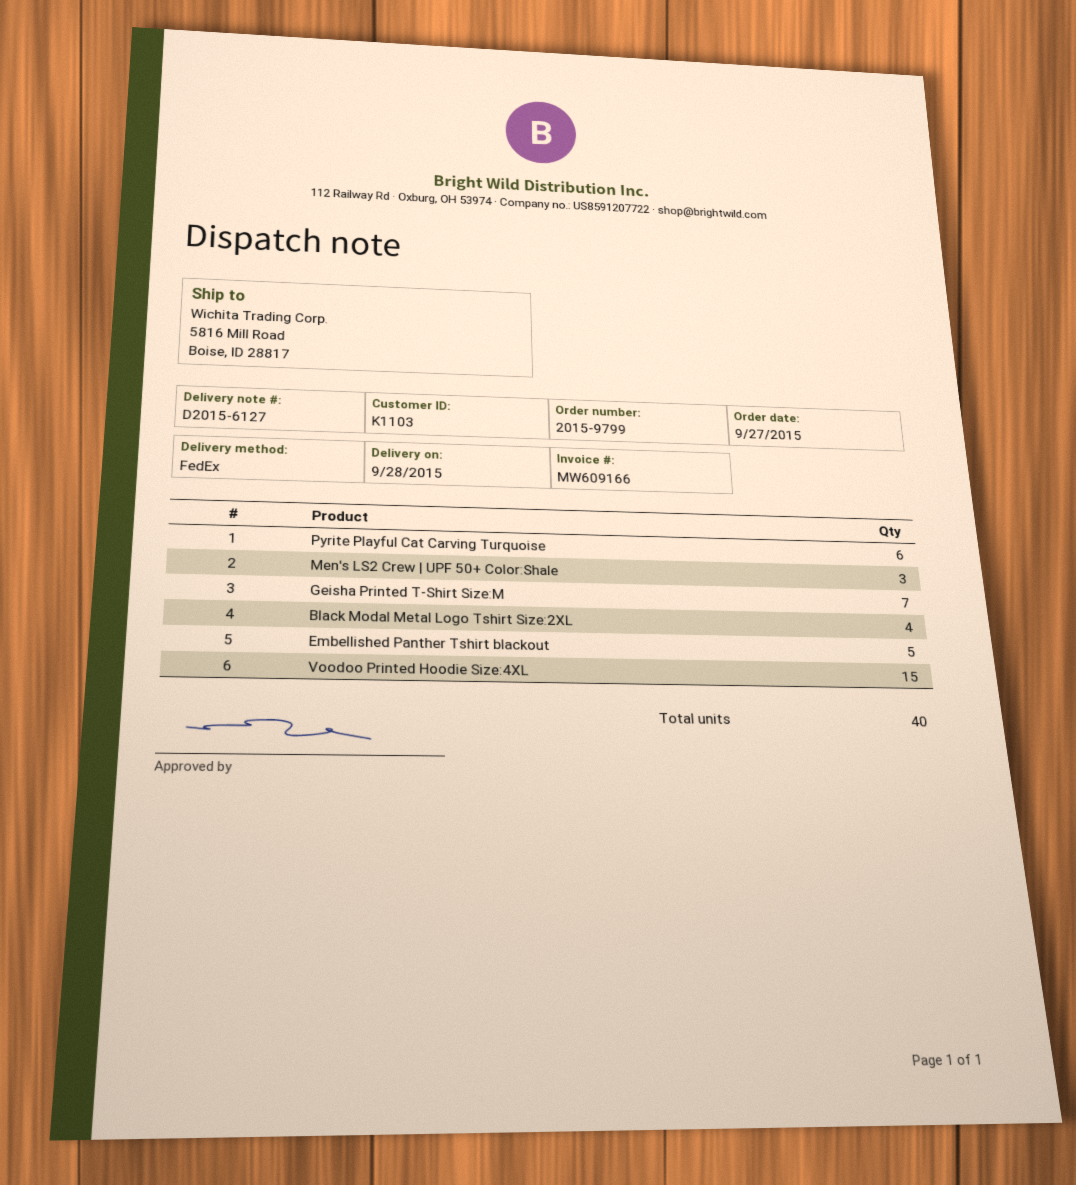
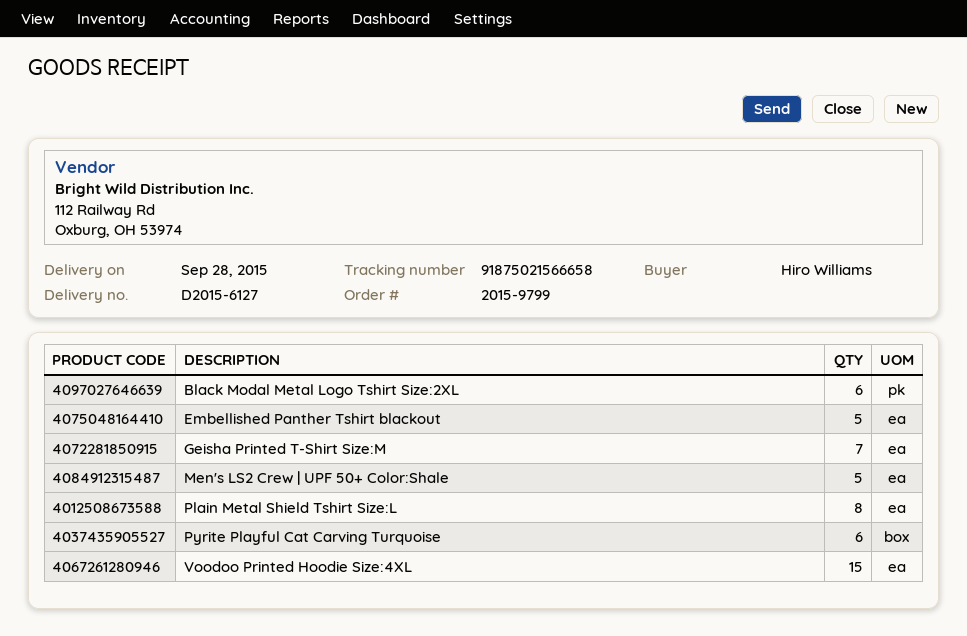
Men's LS2 Crew | UPF 50+ Color:Shale: 3 -> 5
Black Modal Metal Logo Tshirt Size:2XL: 4 -> 6
Plain Metal Shield Tshirt Size:L: none -> 8

